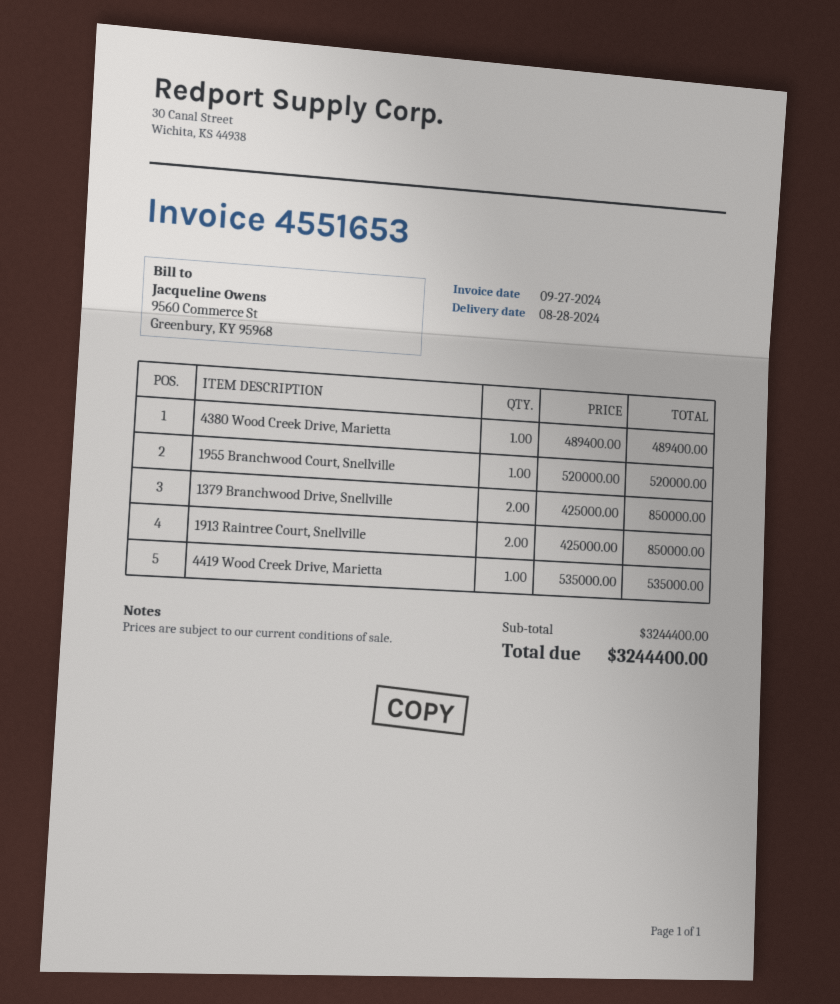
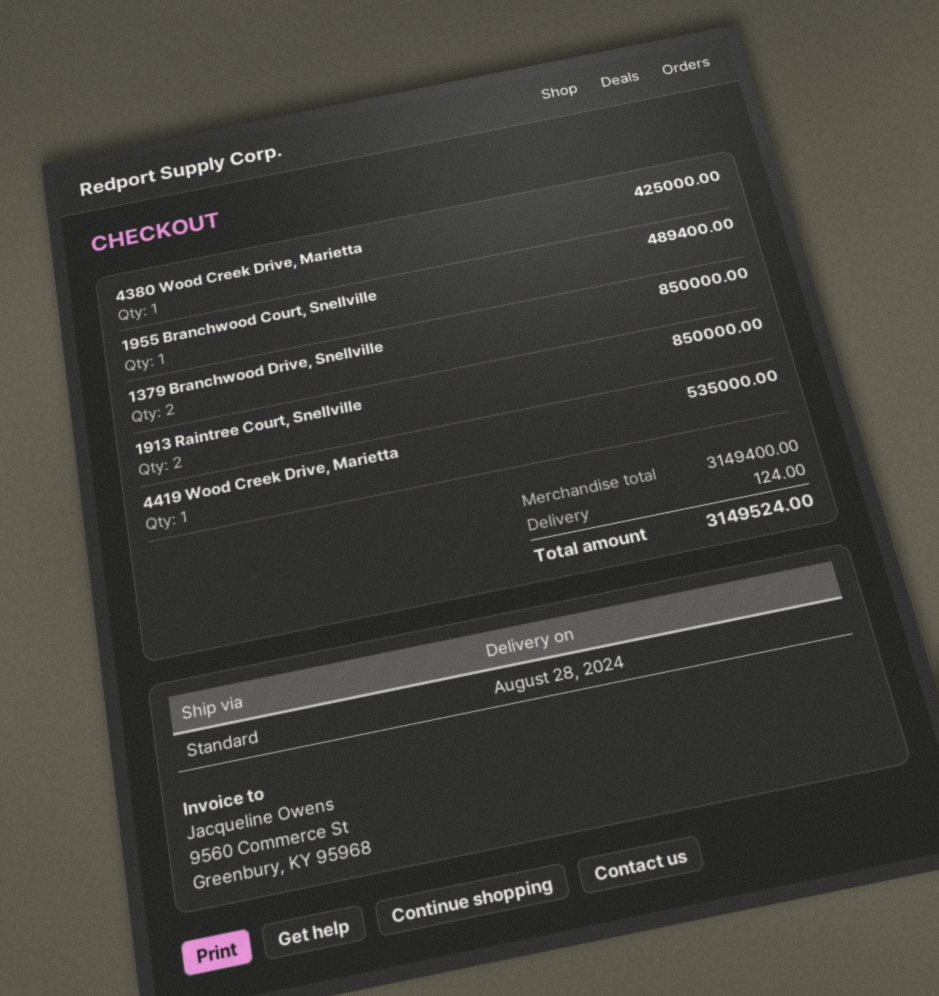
4380 Wood Creek Drive, Marietta: 1 for 489400.00 -> 1 for 425000.00
1955 Branchwood Court, Snellville: 1 for 520000.00 -> 1 for 489400.00
subtotal: 3244400.00 -> 3149400.00
shipping: none -> 124.00
total: 3244400.00 -> 3149524.00

